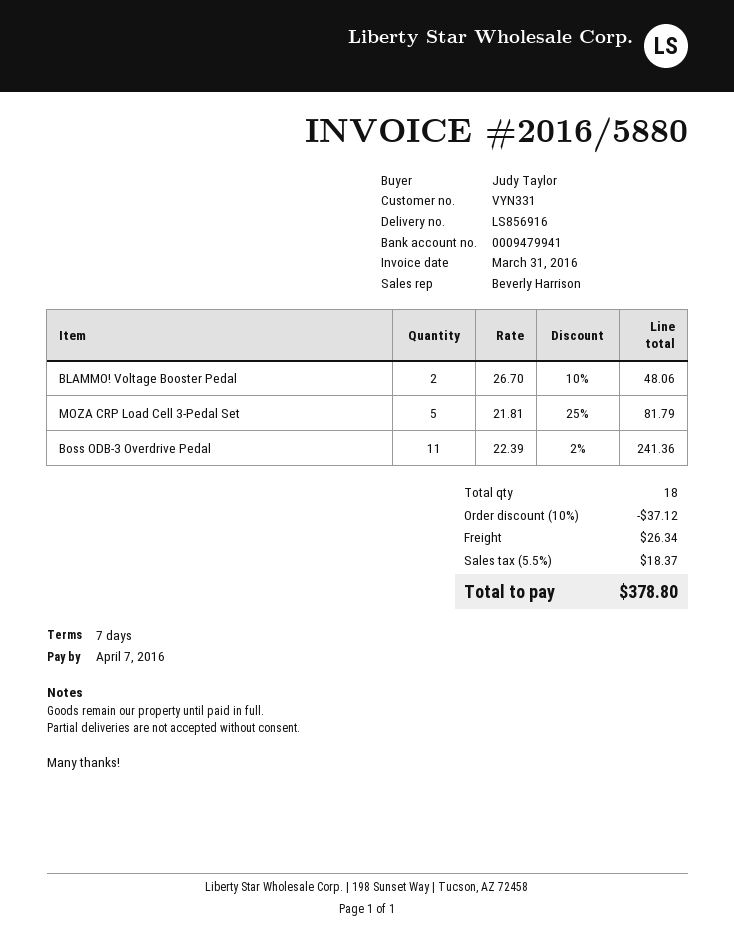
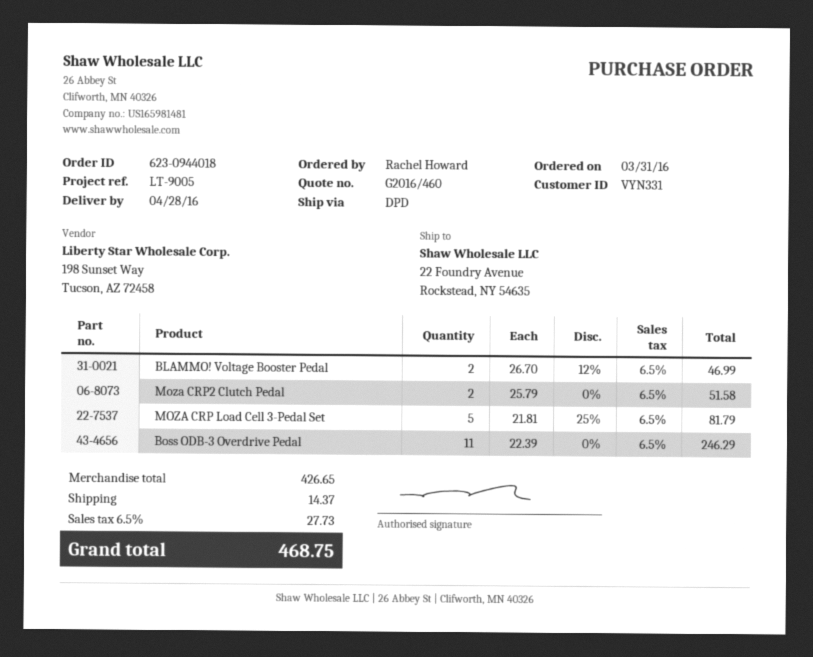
ordered by: Judy Taylor -> Rachel Howard
BLAMMO! Voltage Booster Pedal: 2 x 26.70 - 10% = 48.06 -> 2 x 26.70 - 12% = 46.99
Boss ODB-3 Overdrive Pedal: 11 x 22.39 - 2% = 241.36 -> 11 x 22.39 = 246.29
Moza CRP2 Clutch Pedal: none -> 2 x 25.79 = 51.58
discount: 10% = 37.12 -> none
shipping: 26.34 -> 14.37
tax: 5.5% = 18.37 -> 6.5% = 27.73
total: 378.80 -> 468.75

